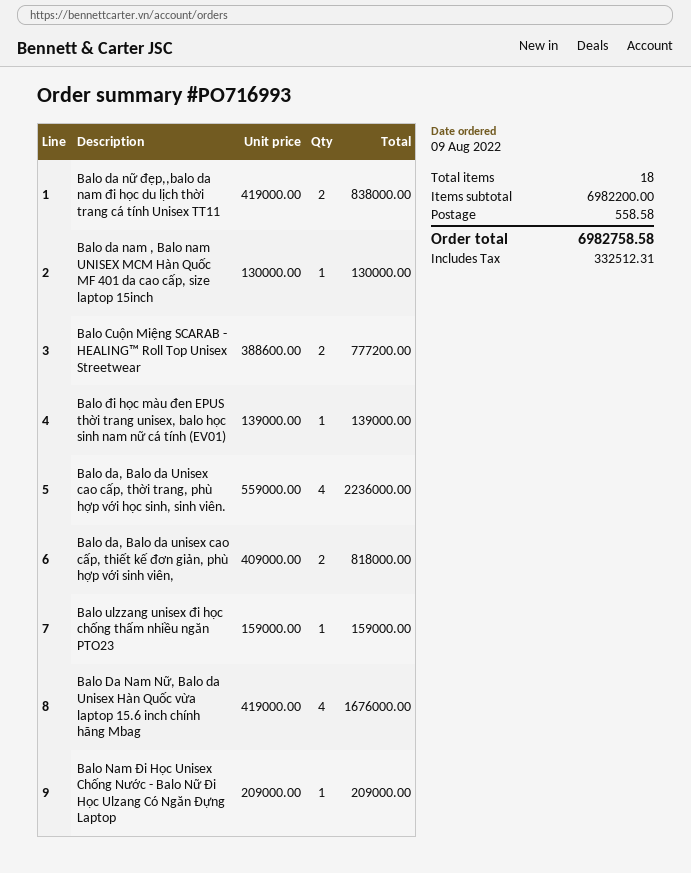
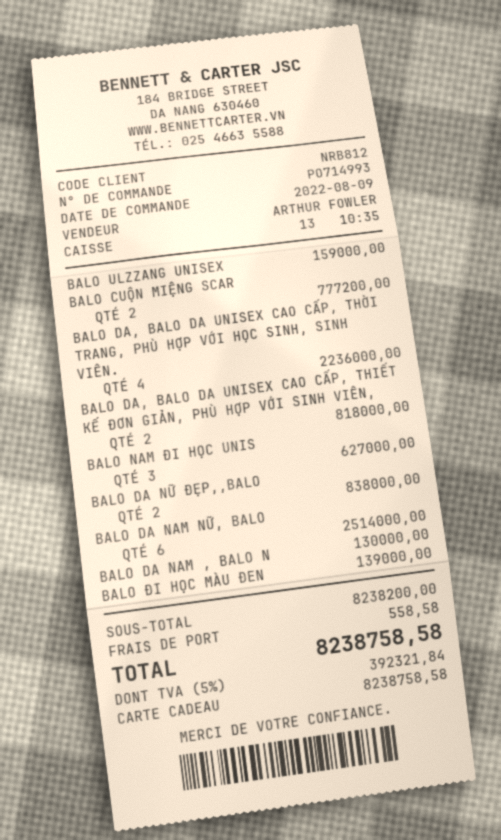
order number: PO716993 -> PO714993
Balo Da Nam Nữ, Balo da Unisex Hàn Quốc vừa laptop 15.6 inch chính hãng Mbag: 4 for 1676000.00 -> 6 for 2514000.00
Balo Nam Đi Học Unisex Chống Nước - Balo Nữ Đi Học Ulzang Có Ngăn Đựng Laptop: 1 for 209000.00 -> 3 for 627000.00
subtotal: 6982200.00 -> 8238200.00
tax: 332512.31 -> 392321.84
total: 6982758.58 -> 8238758.58

